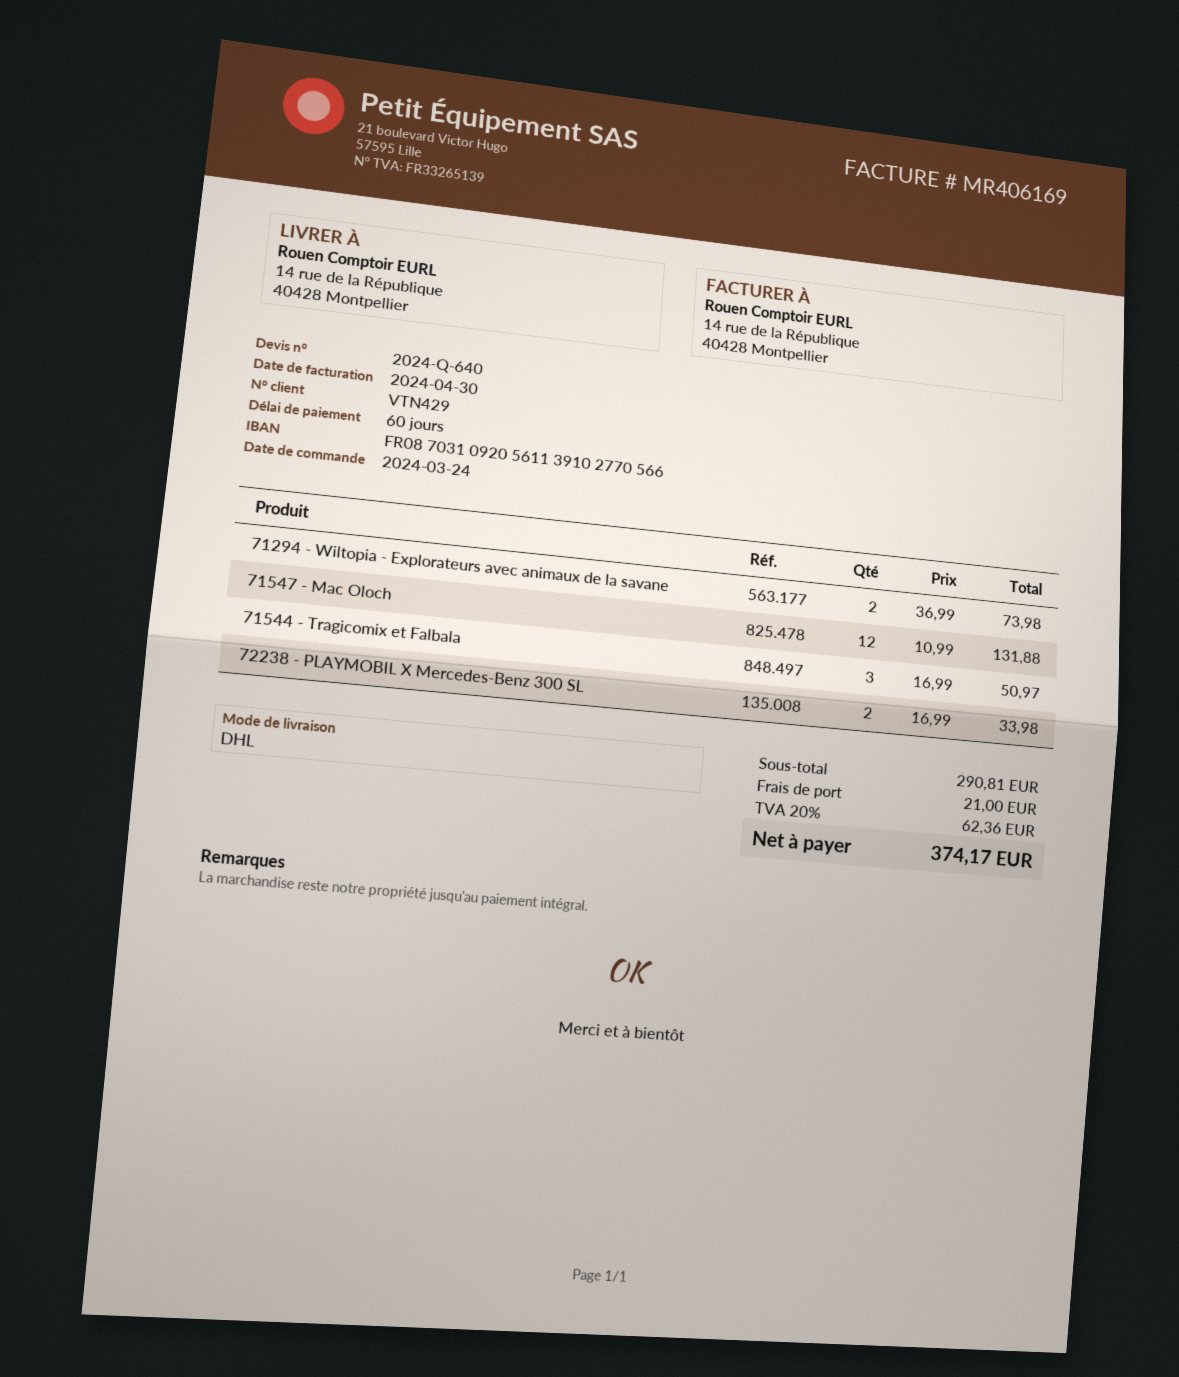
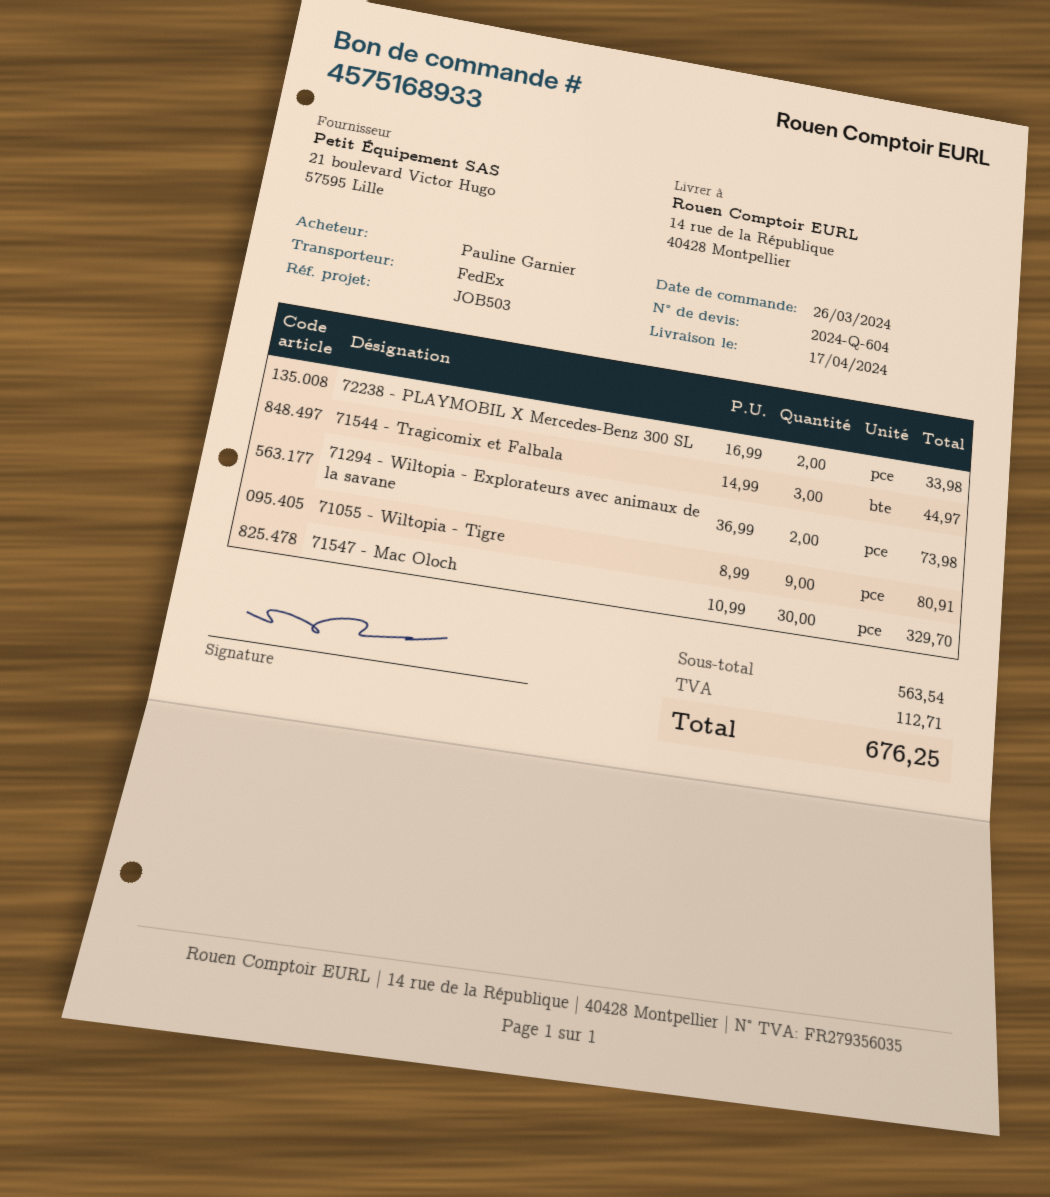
quote number: 2024-Q-640 -> 2024-Q-604
order date: 2024-03-24 -> 2024-03-26
shipping method: DHL -> FedEx
71547 - Mac Oloch: 12 x 10.99 = 131.88 -> 30 x 10.99 = 329.70
71544 - Tragicomix et Falbala: 3 x 16.99 = 50.97 -> 3 x 14.99 = 44.97
71055 - Wiltopia - Tigre: none -> 9 x 8.99 = 80.91
subtotal: 290.81 -> 563.54
shipping: 21.00 -> none
tax: 62.36 -> 112.71
total: 374.17 -> 676.25

